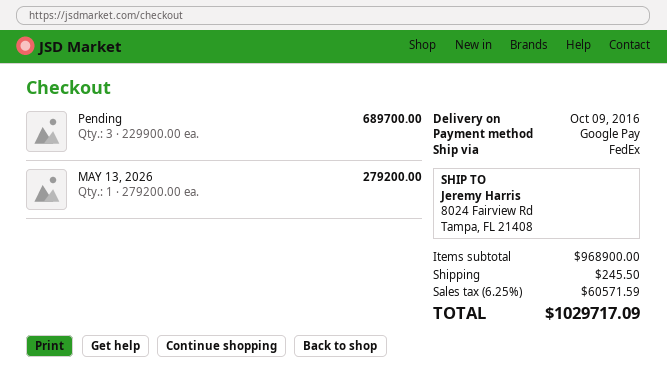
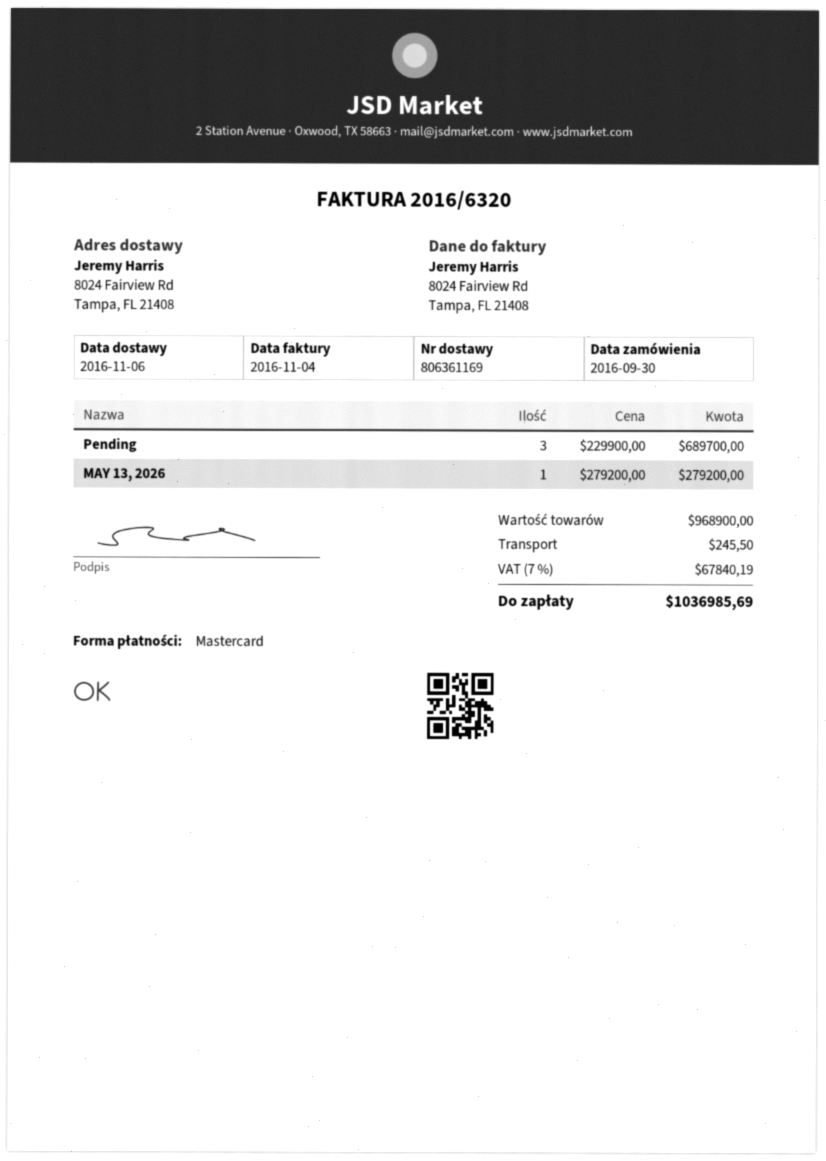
delivery date: 2016-10-09 -> 2016-11-06
payment method: Google Pay -> Mastercard
tax: 6.25% = 60571.59 -> 7% = 67840.19
total: 1029717.09 -> 1036985.69

